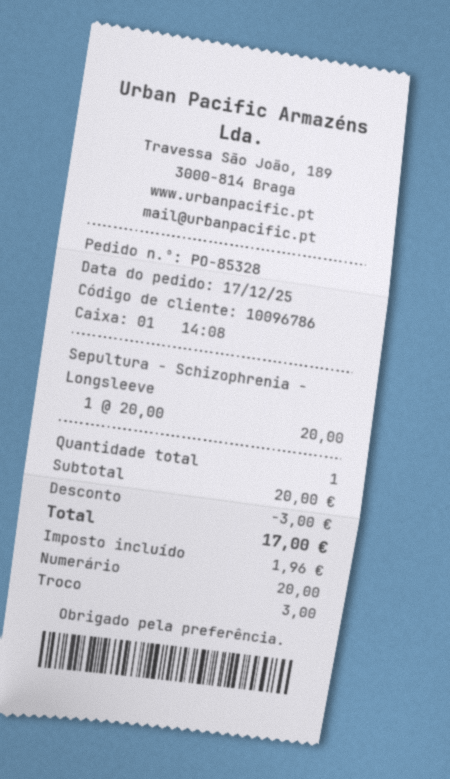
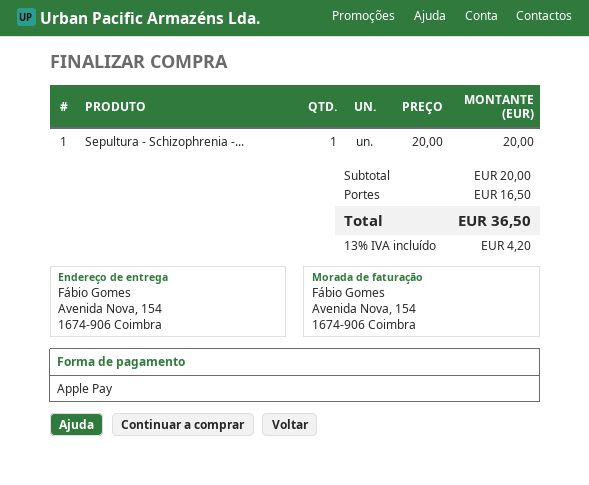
payment method: cash -> Apple Pay
discount: 3.00 -> none
shipping: none -> 16.50
tax: 1.96 -> 4.20
total: 17.00 -> 36.50

